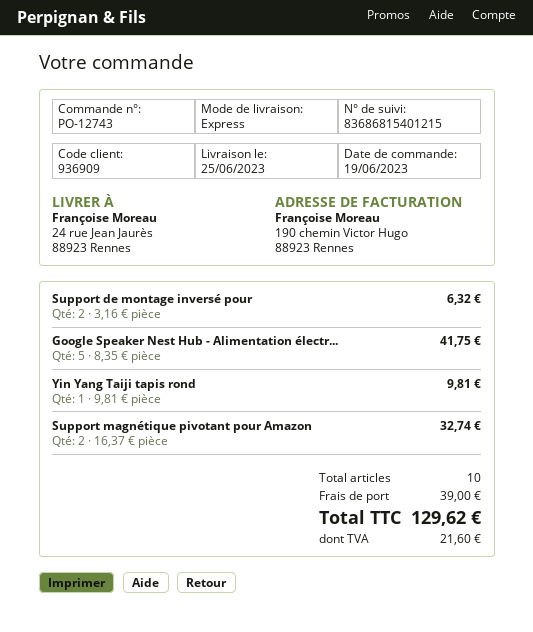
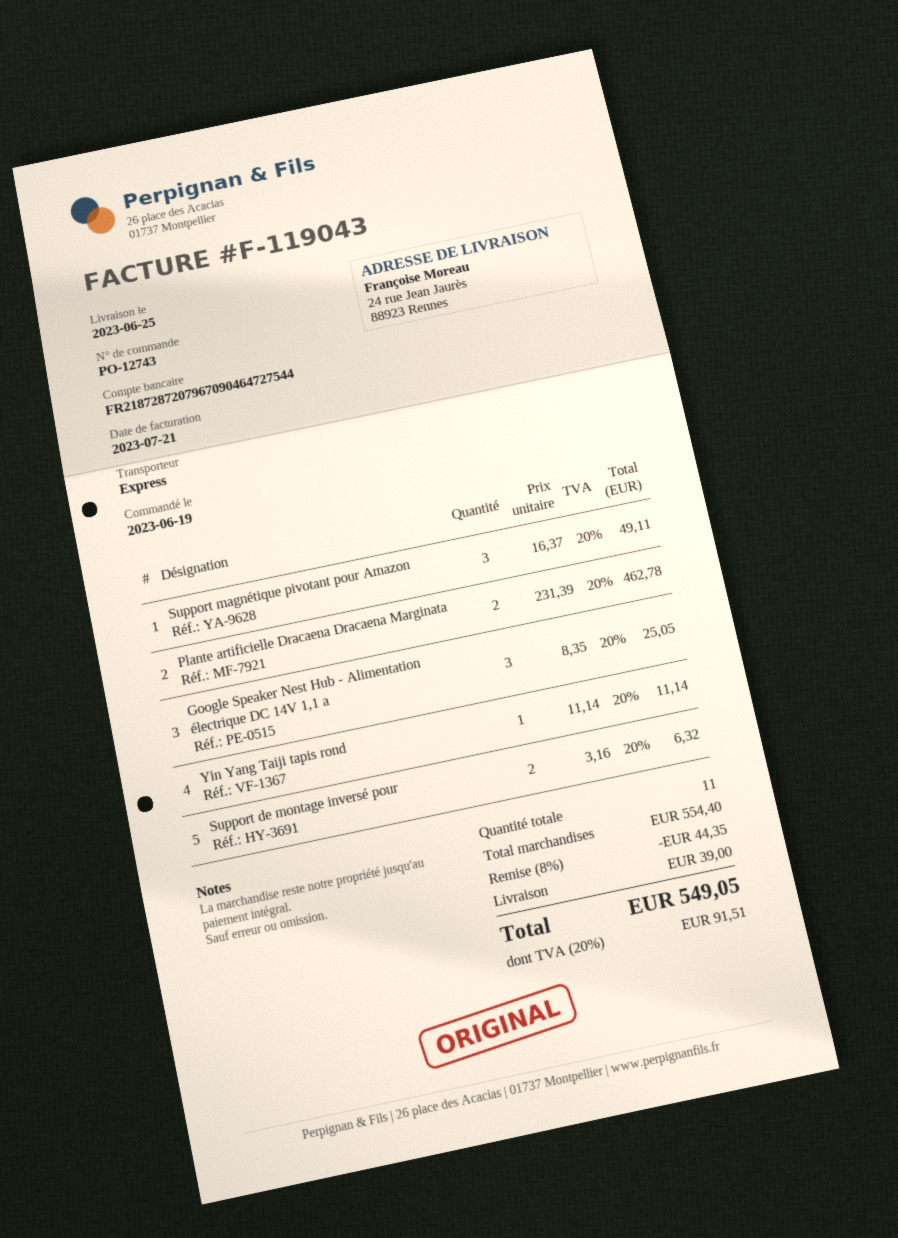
Google Speaker Nest Hub - Alimentation électr...: 5 x 8.35 = 41.75 -> 3 x 8.35 = 25.05
Yin Yang Taiji tapis rond: 1 x 9.81 = 9.81 -> 1 x 11.14 = 11.14
Support magnétique pivotant pour Amazon: 2 x 16.37 = 32.74 -> 3 x 16.37 = 49.11
Plante artificielle Dracaena Dracaena Marginata: none -> 2 x 231.39 = 462.78
total quantity: 10 -> 11
discount: none -> 8% = 44.35
tax: 21.60 -> 91.51
total: 129.62 -> 549.05

